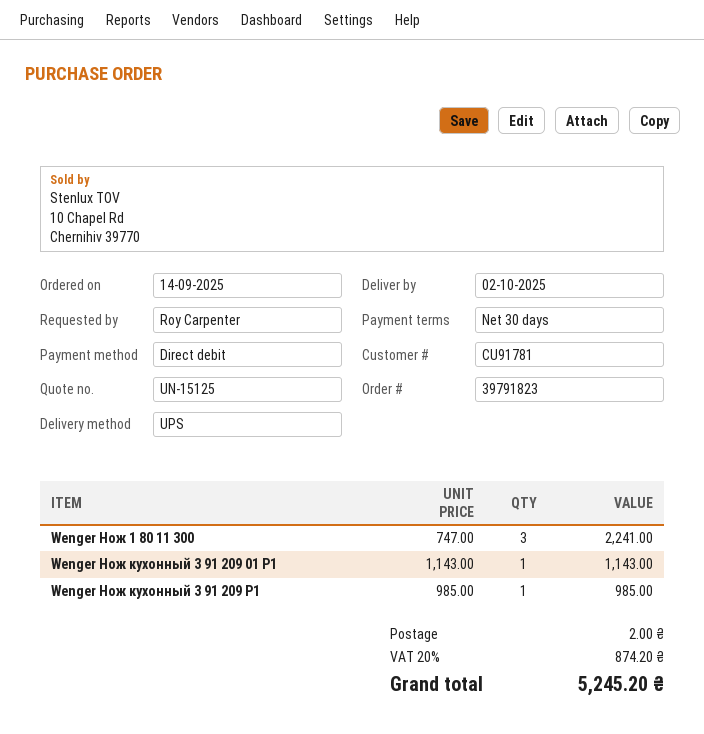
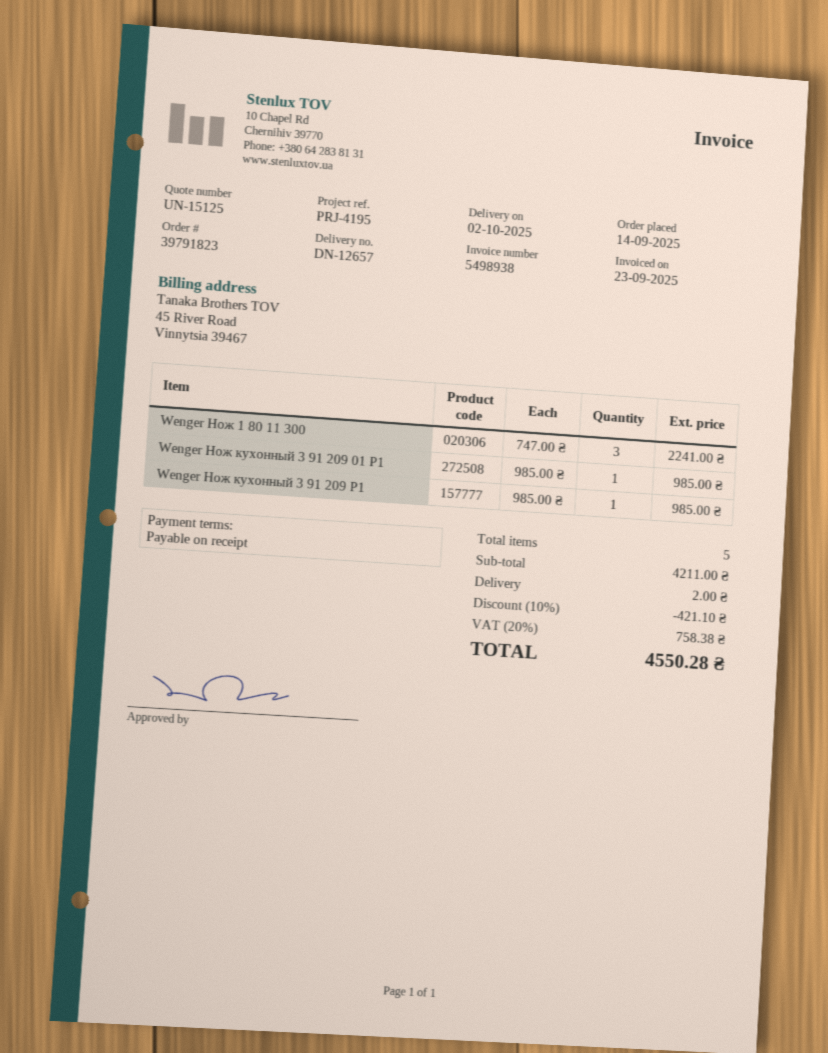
payment terms: 30 days -> on receipt
Wenger Нож кухонный 3 91 209 01 P1: 1 x 1143.00 = 1143.00 -> 1 x 985.00 = 985.00
discount: none -> 10% = 421.10
tax: 20% = 874.20 -> 20% = 758.38
total: 5245.20 -> 4550.28

